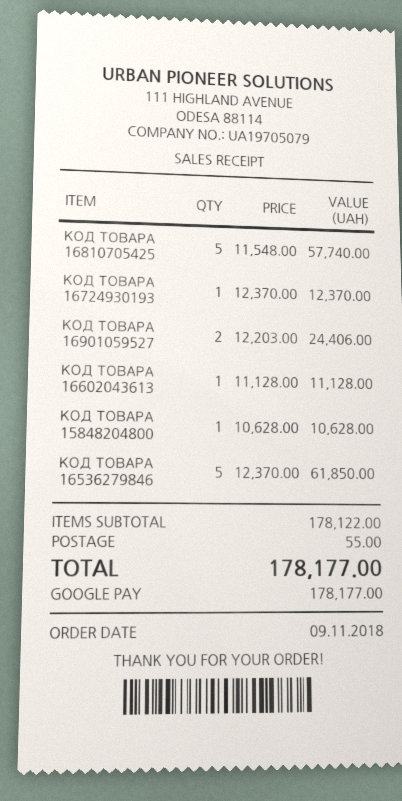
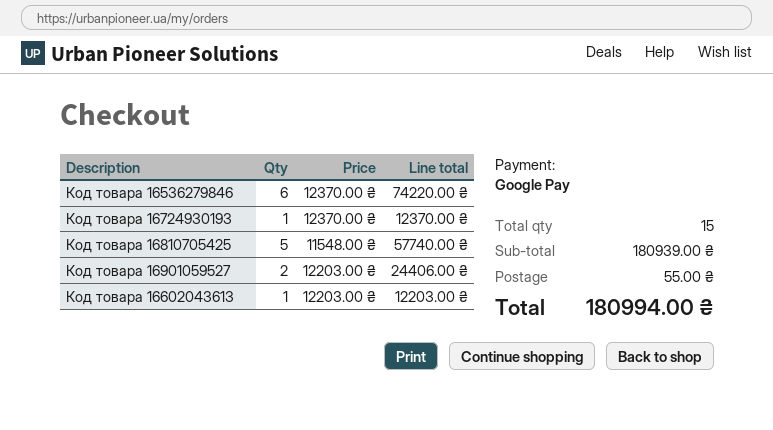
КОД ТОВАРА 16602043613: 1 x 11128.00 = 11128.00 -> 1 x 12203.00 = 12203.00
КОД ТОВАРА 15848204800: 1 x 10628.00 = 10628.00 -> none
КОД ТОВАРА 16536279846: 5 x 12370.00 = 61850.00 -> 6 x 12370.00 = 74220.00
subtotal: 178122.00 -> 180939.00
total: 178177.00 -> 180994.00

